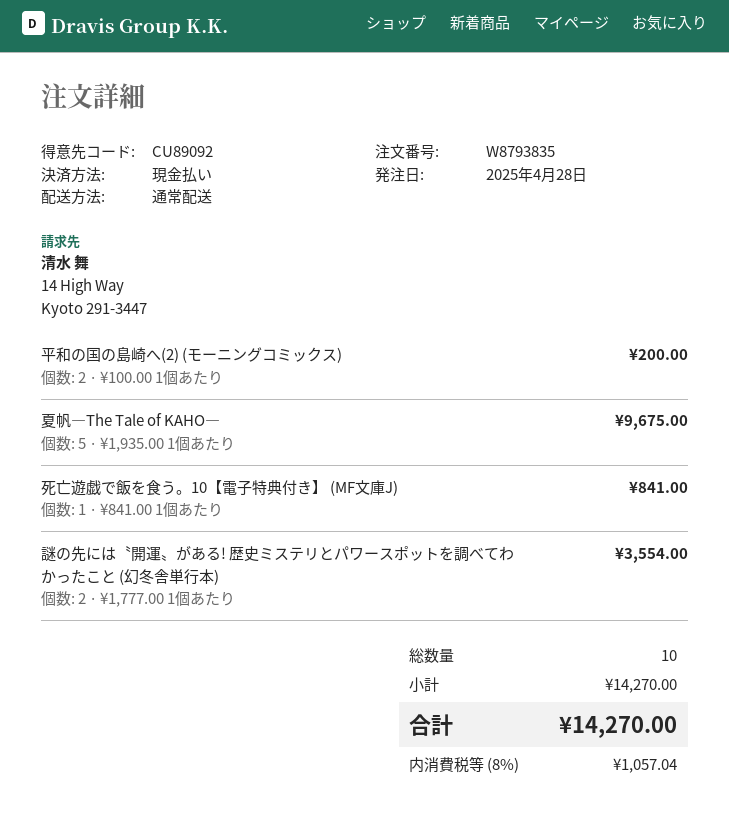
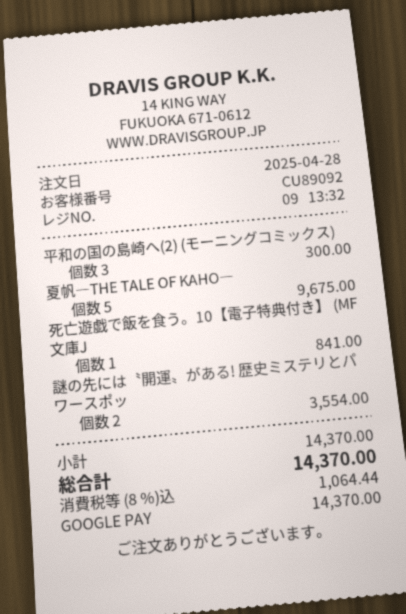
payment method: cash -> Google Pay
平和の国の島崎へ(2) (モーニングコミックス): 2 for 200.00 -> 3 for 300.00
subtotal: 14270.00 -> 14370.00
tax: 8% = 1057.04 -> 8% = 1064.44
total: 14270.00 -> 14370.00

